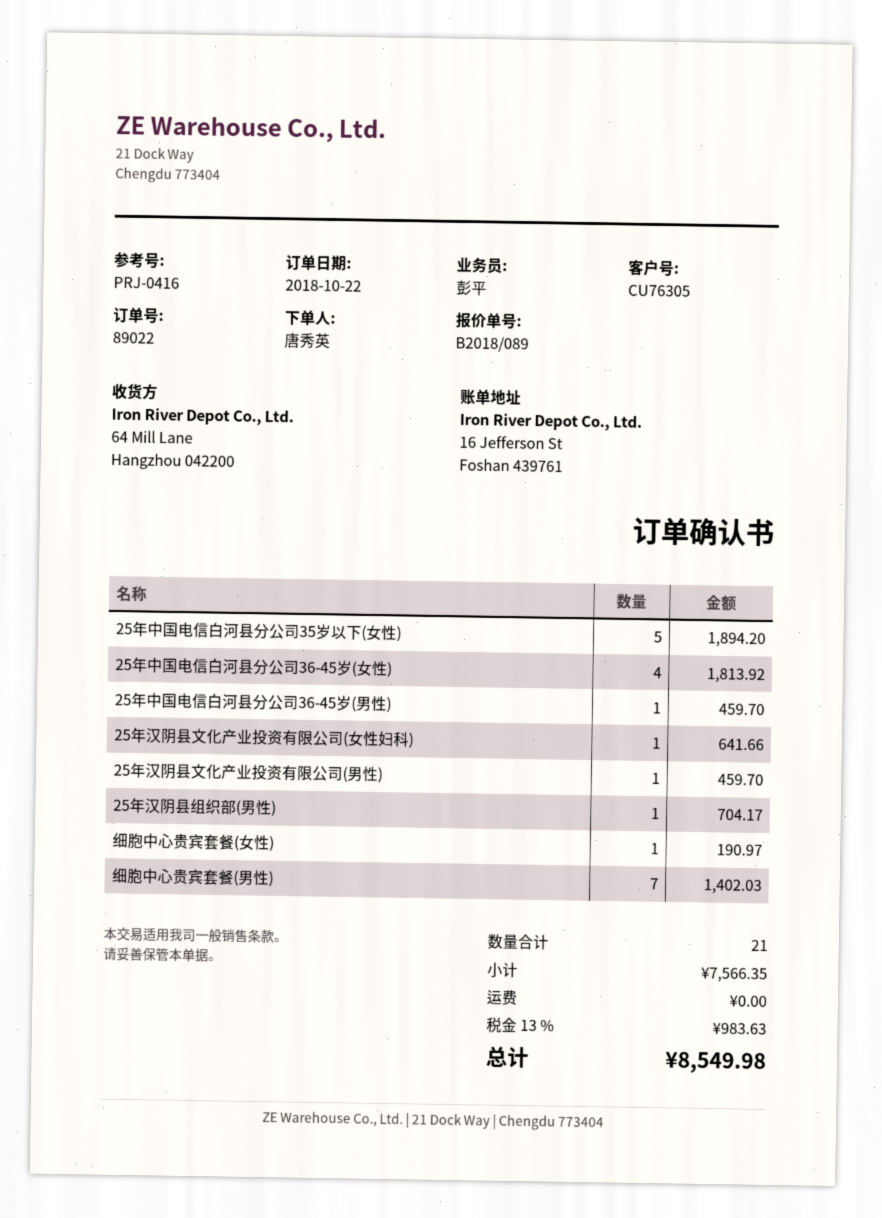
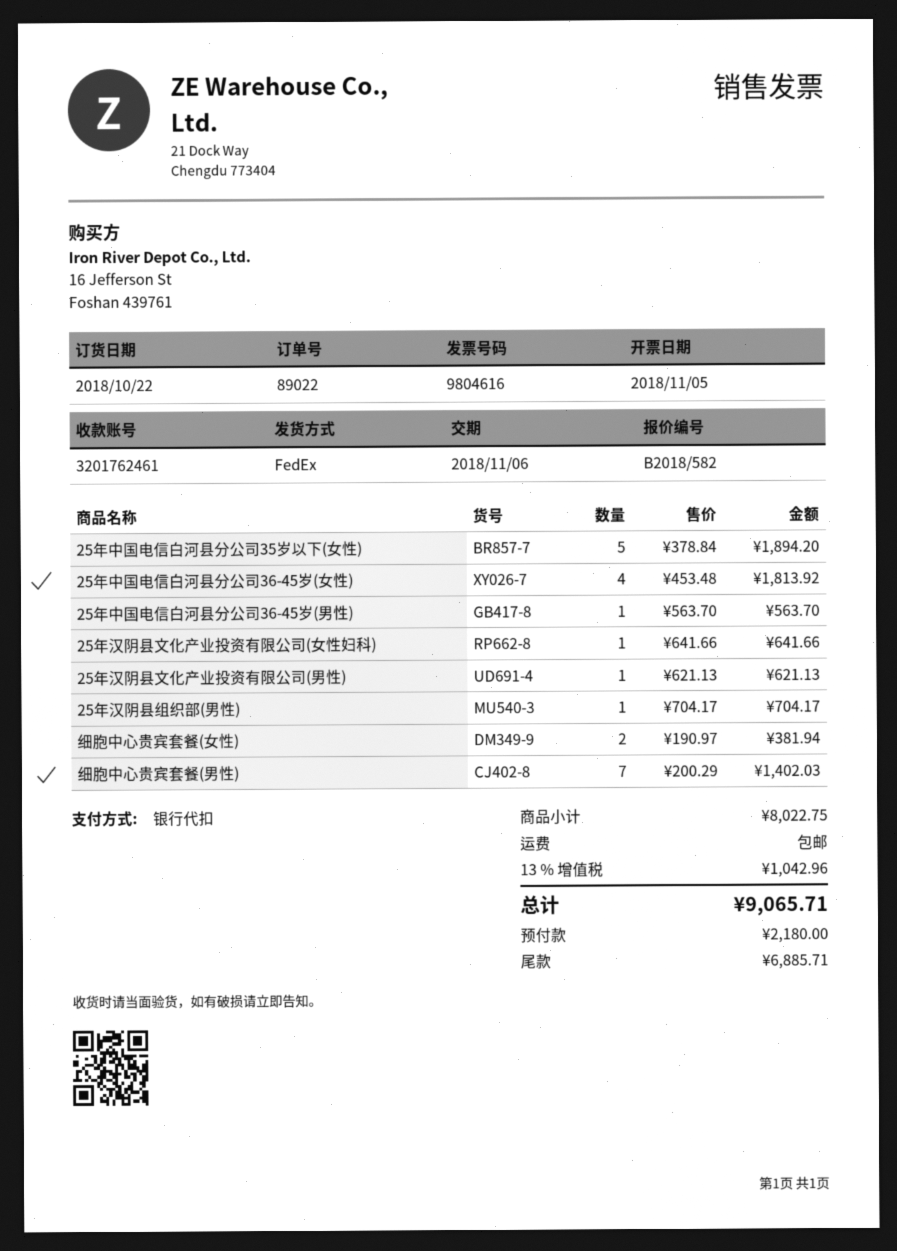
quote number: B2018/089 -> B2018/582
25年中国电信白河县分公司36-45岁(男性): 1 for 459.70 -> 1 for 563.70
25年汉阴县文化产业投资有限公司(男性): 1 for 459.70 -> 1 for 621.13
细胞中心贵宾套餐(女性): 1 for 190.97 -> 2 for 381.94
subtotal: 7566.35 -> 8022.75
tax: 13% = 983.63 -> 13% = 1042.96
total: 8549.98 -> 9065.71

